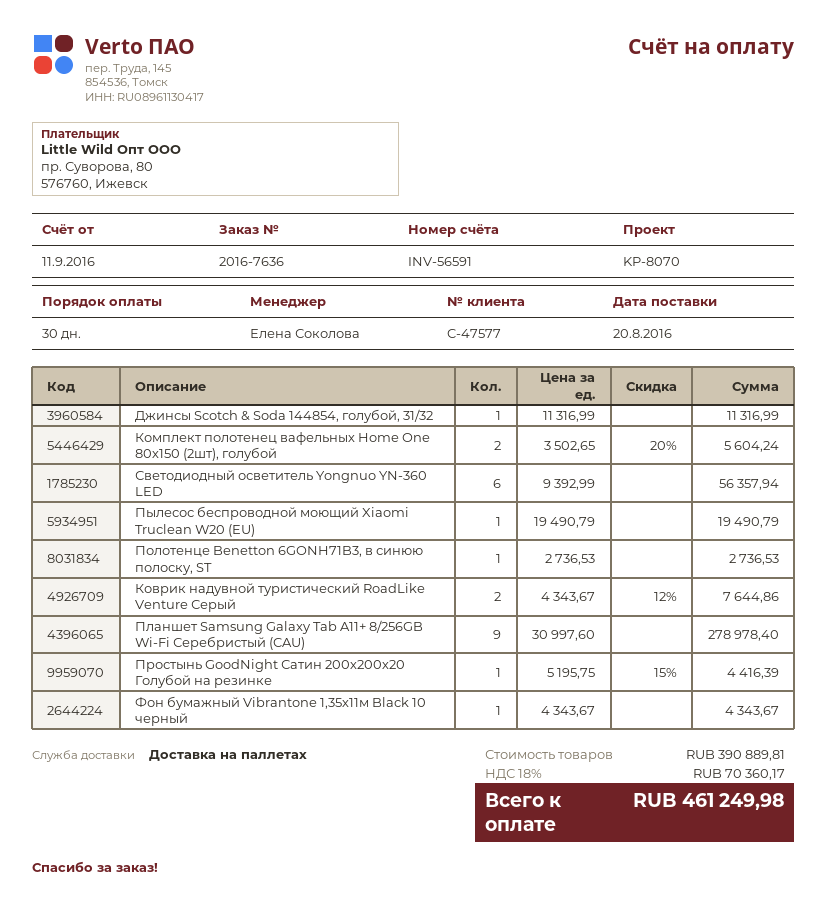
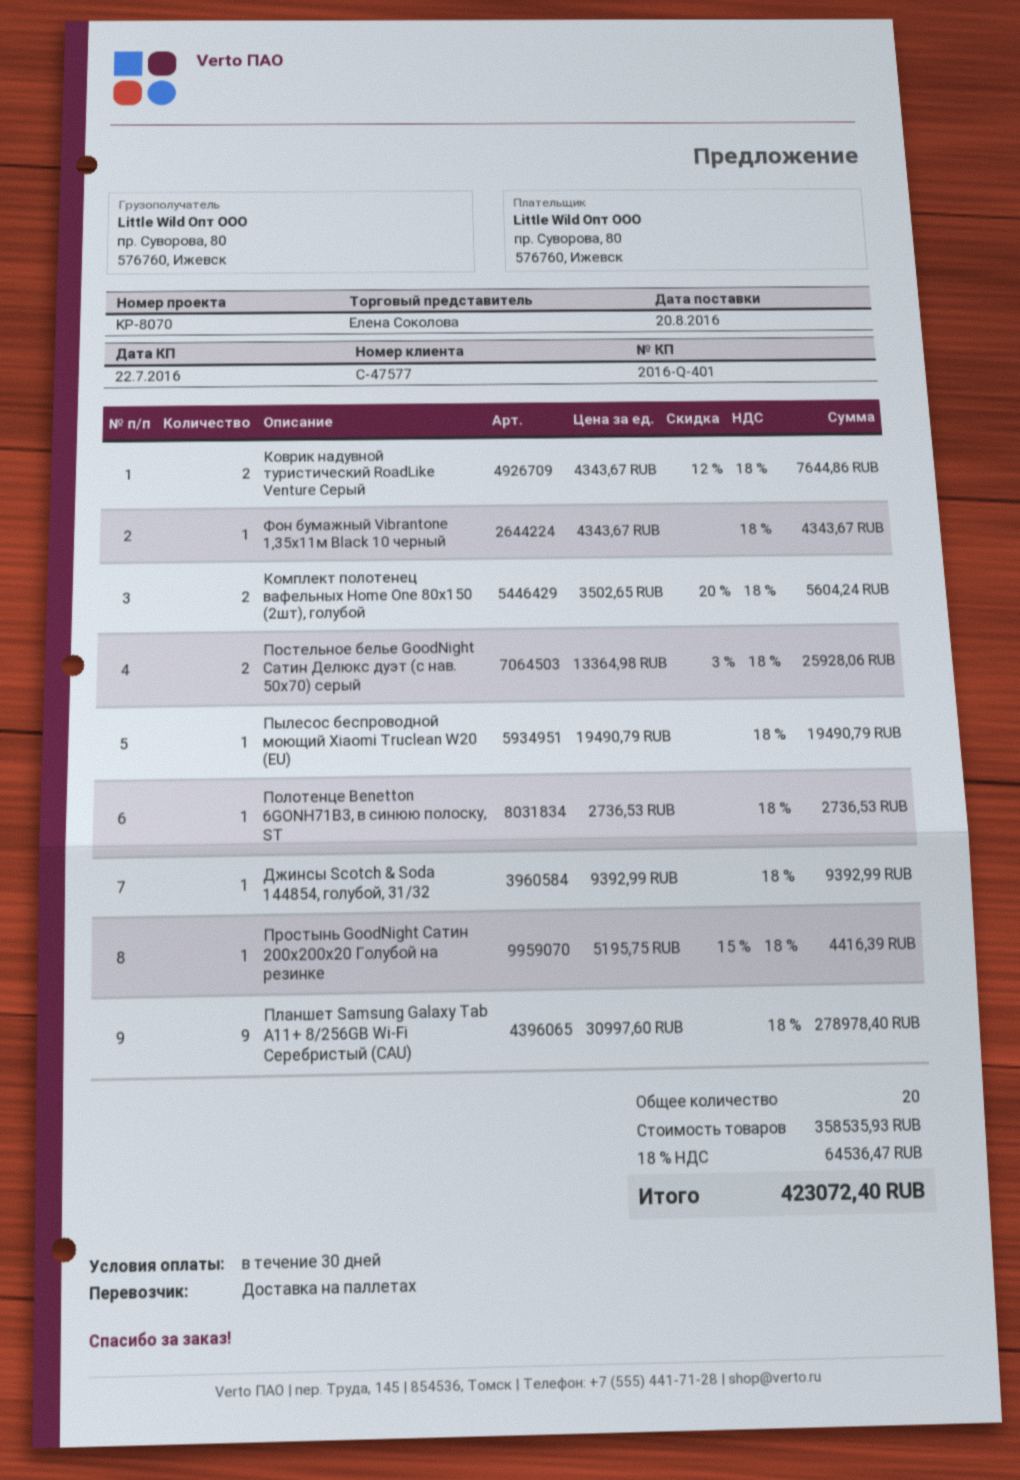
Джинсы Scotch & Soda 144854, голубой, 31/32: 1 x 11316.99 = 11316.99 -> 1 x 9392.99 = 9392.99
Светодиодный осветитель Yongnuo YN-360 LED: 6 x 9392.99 = 56357.94 -> none
Постельное белье GoodNight Сатин Делюкс дуэт (с нав. 50х70) серый: none -> 2 x 13364.98 - 3% = 25928.06
subtotal: 390889.81 -> 358535.93
tax: 18% = 70360.17 -> 18% = 64536.47
total: 461249.98 -> 423072.40

